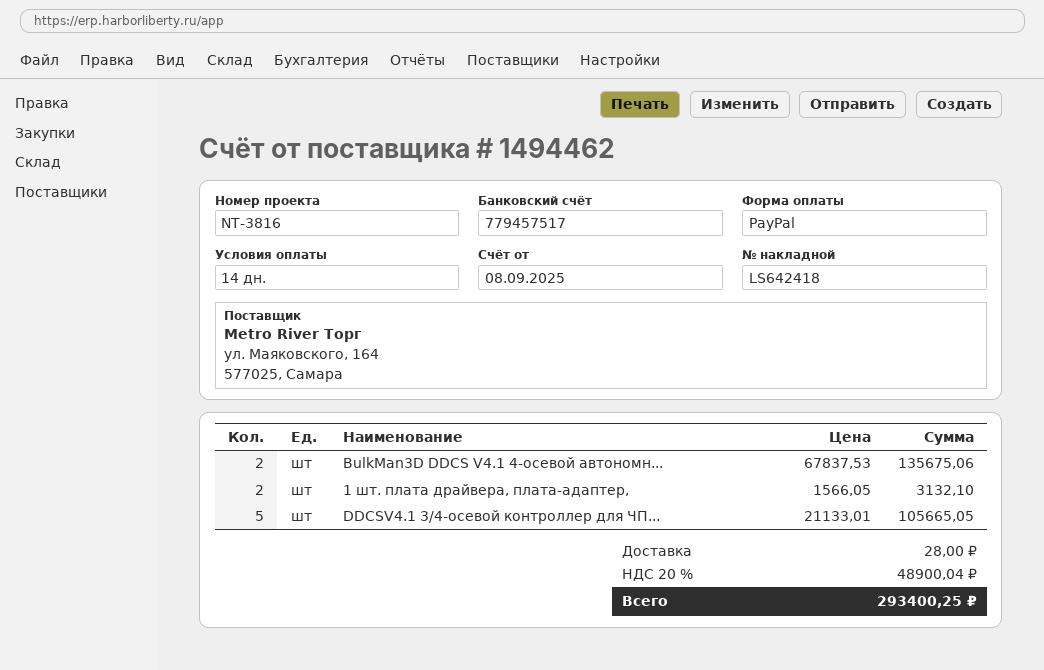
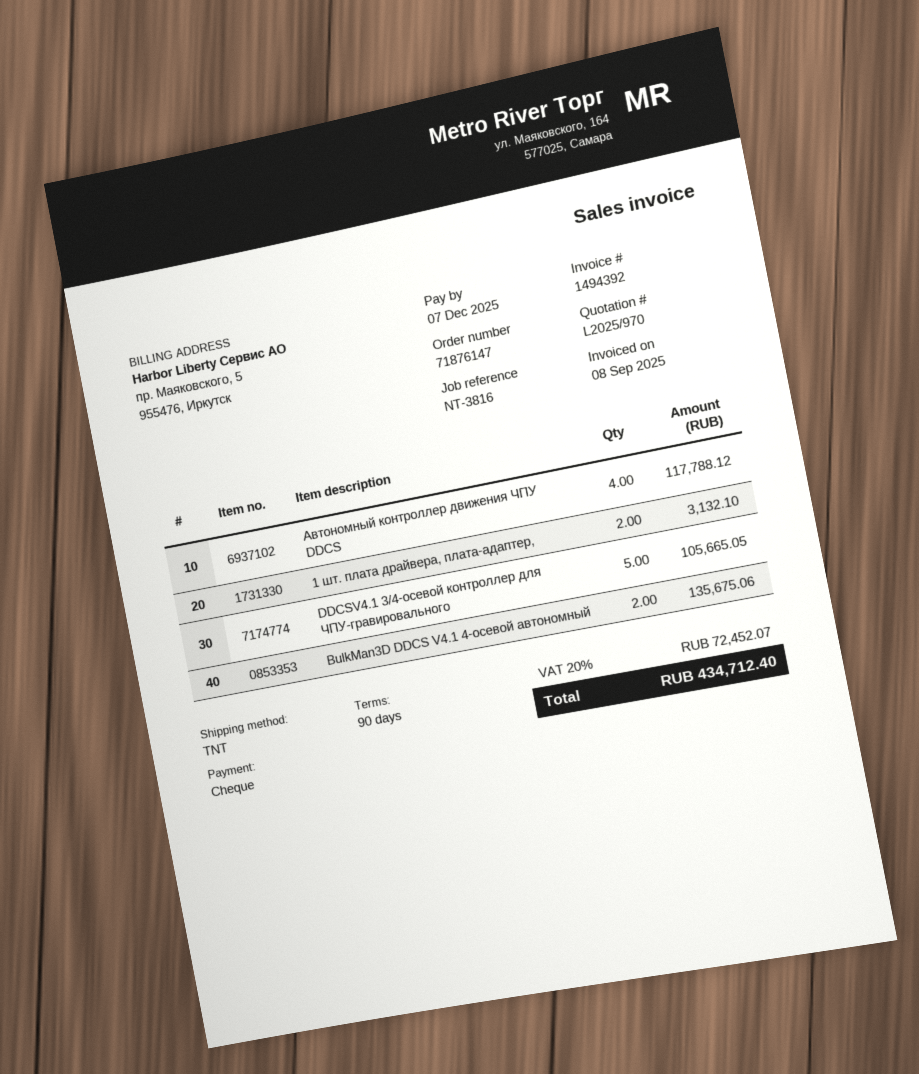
invoice number: 1494462 -> 1494392
payment terms: 14 days -> 90 days
payment method: PayPal -> cheque
Автономный контроллер движения ЧПУ DDCS: none -> 4 for 117788.12
shipping: 28.00 -> none
tax: 20% = 48900.04 -> 20% = 72452.07
total: 293400.25 -> 434712.40

